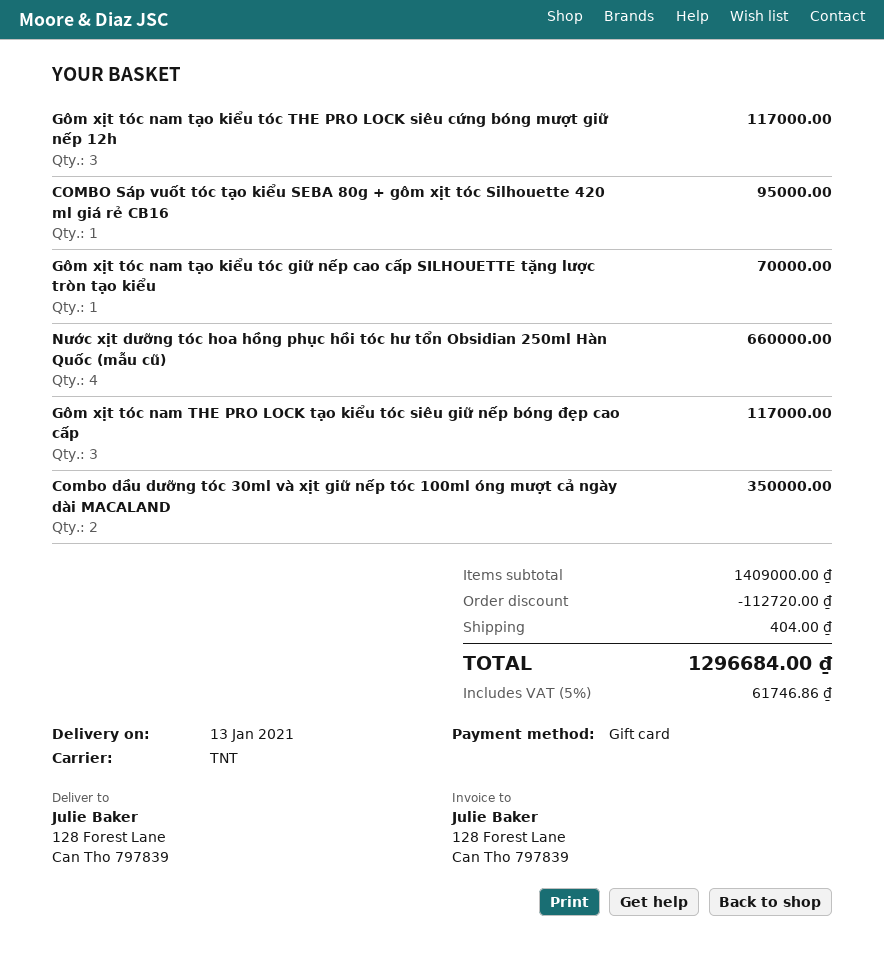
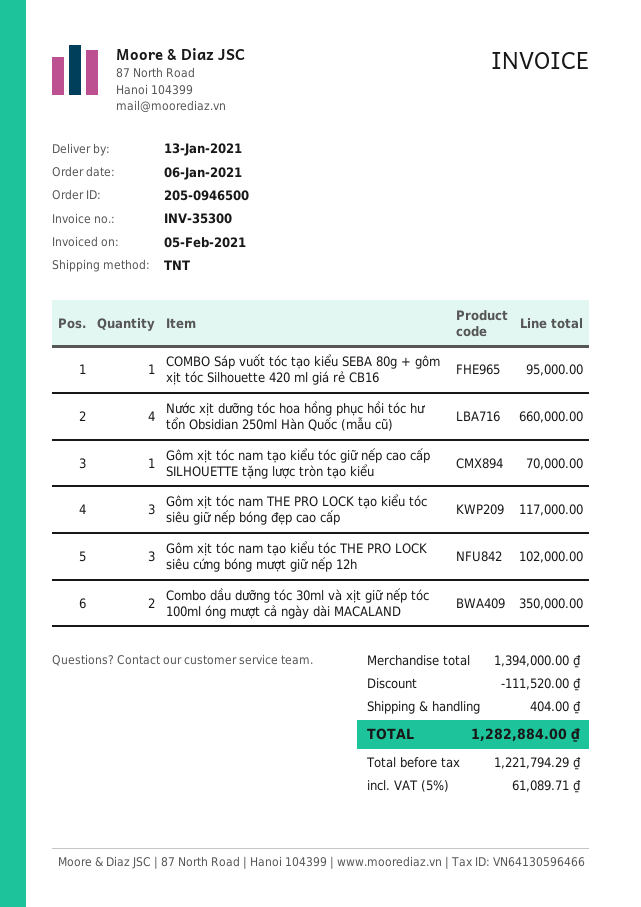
Gôm xịt tóc nam tạo kiểu tóc THE PRO LOCK siêu cứng bóng mượt giữ nếp 12h: 3 for 117000.00 -> 3 for 102000.00
subtotal: 1409000.00 -> 1394000.00
discount: 112720.00 -> 111520.00
tax: 5% = 61746.86 -> 5% = 61089.71
total: 1296684.00 -> 1282884.00

